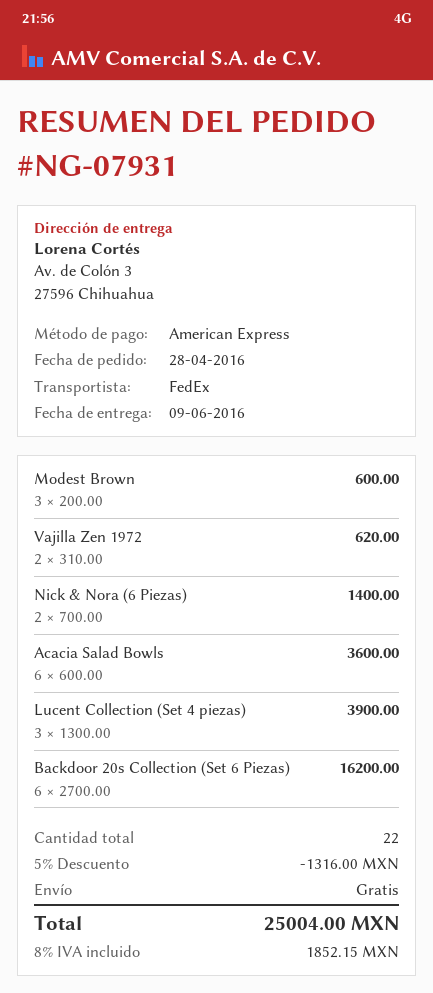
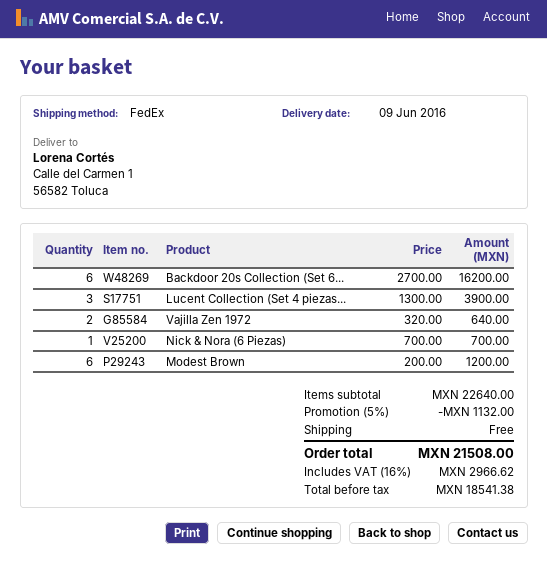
ship to: Av. de Colón 3, 27596 Chihuahua -> Calle del Carmen 1, 56582 Toluca
Modest Brown: 3 x 200.00 = 600.00 -> 6 x 200.00 = 1200.00
Vajilla Zen 1972: 2 x 310.00 = 620.00 -> 2 x 320.00 = 640.00
Nick & Nora (6 Piezas): 2 x 700.00 = 1400.00 -> 1 x 700.00 = 700.00
Acacia Salad Bowls: 6 x 600.00 = 3600.00 -> none
discount: 5% = 1316.00 -> 5% = 1132.00
tax: 8% = 1852.15 -> 16% = 2966.62
total: 25004.00 -> 21508.00

